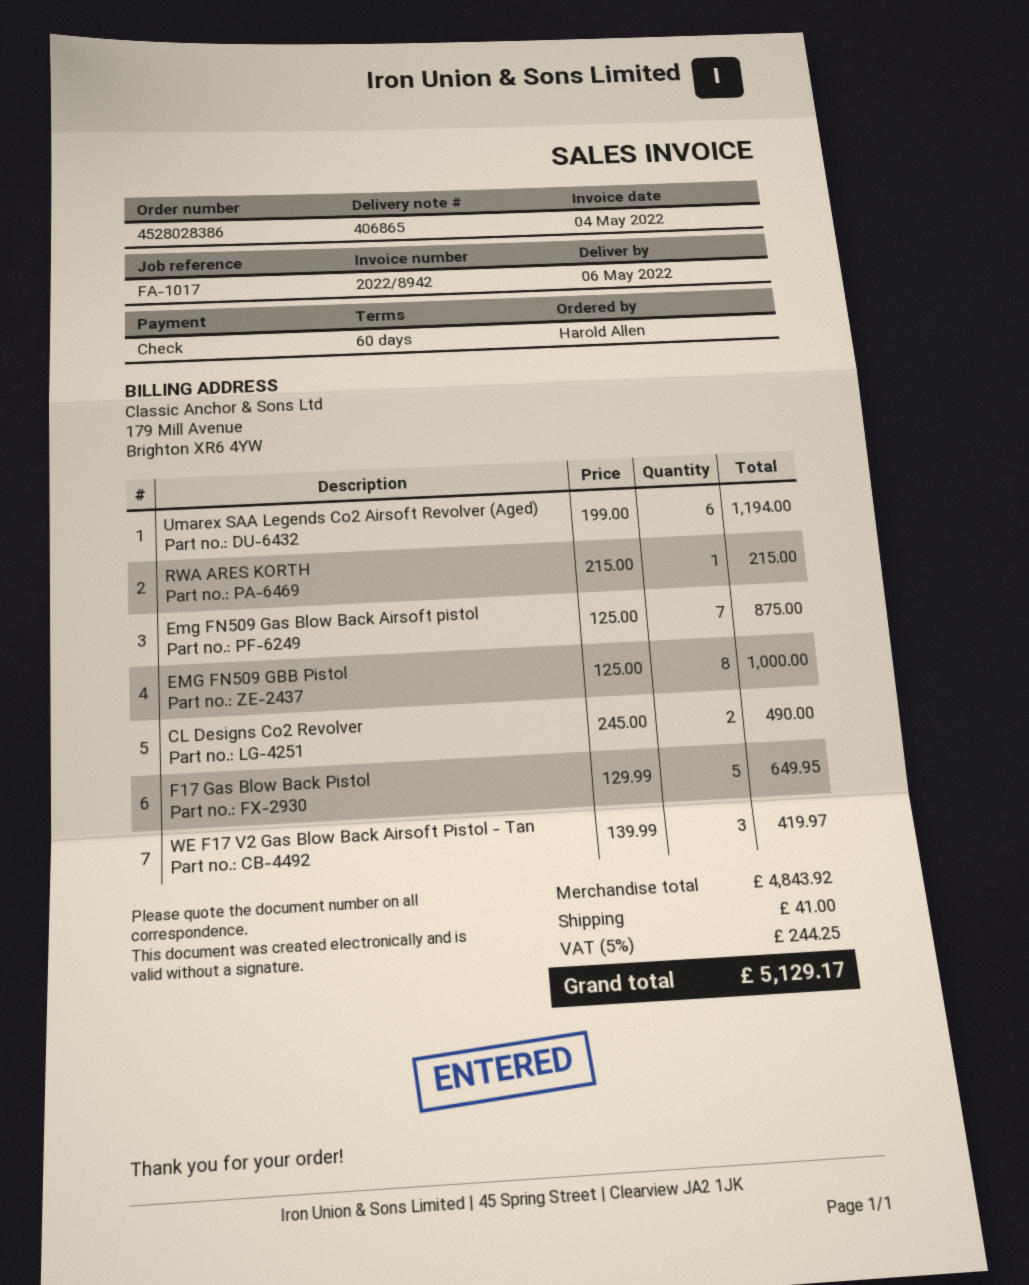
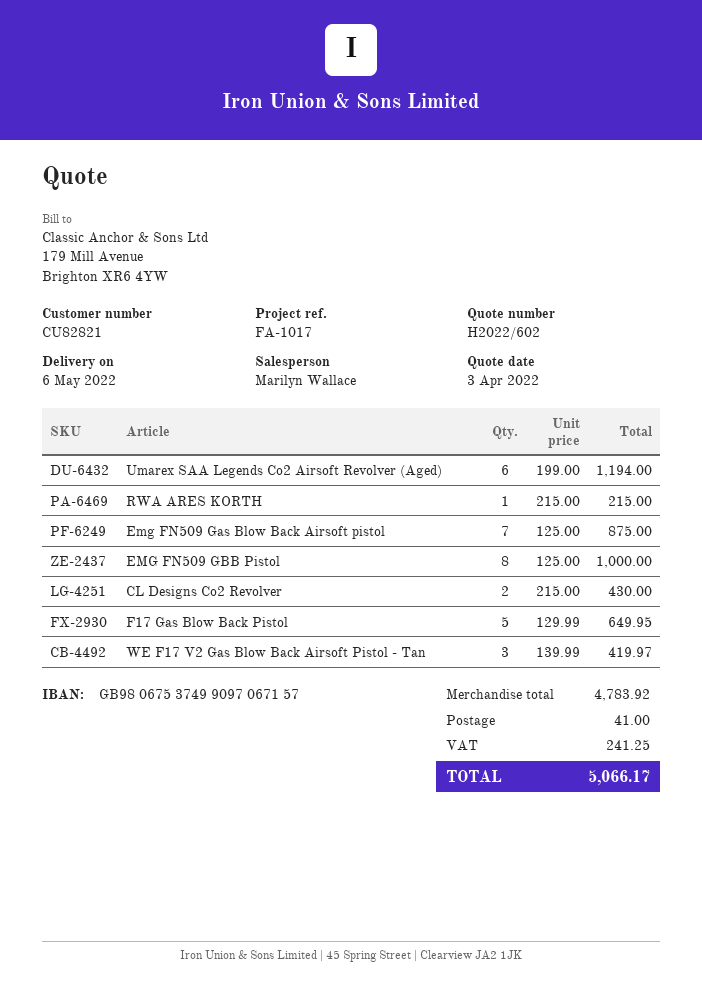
CL Designs Co2 Revolver: 2 x 245.00 = 490.00 -> 2 x 215.00 = 430.00
subtotal: 4843.92 -> 4783.92
tax: 244.25 -> 241.25
total: 5129.17 -> 5066.17

